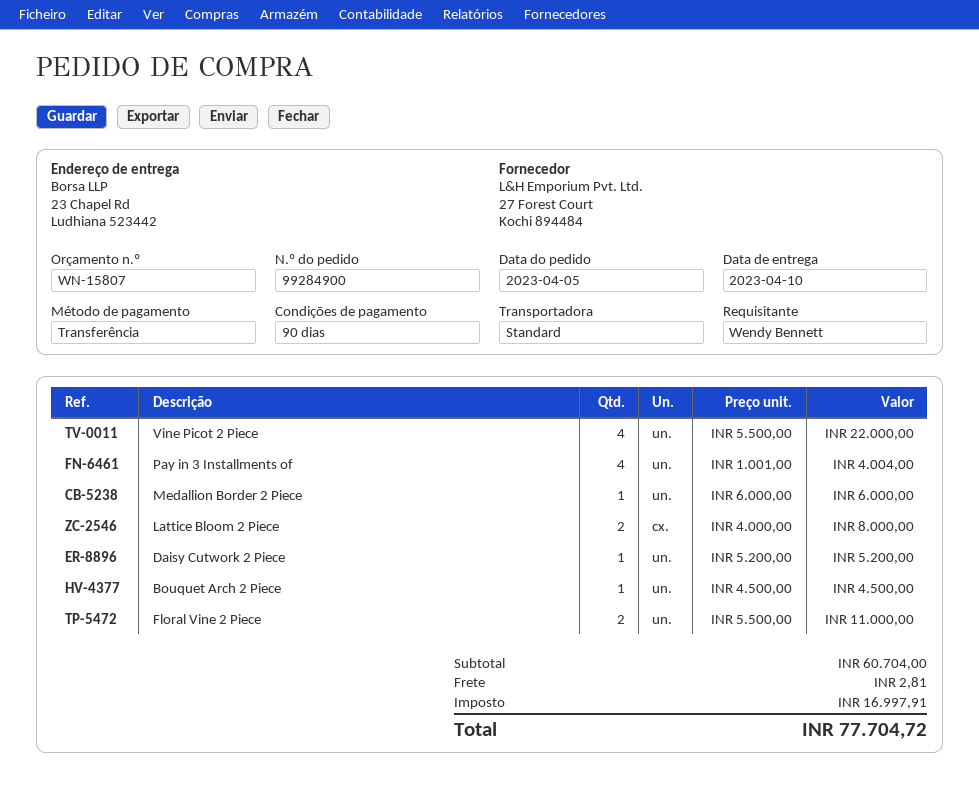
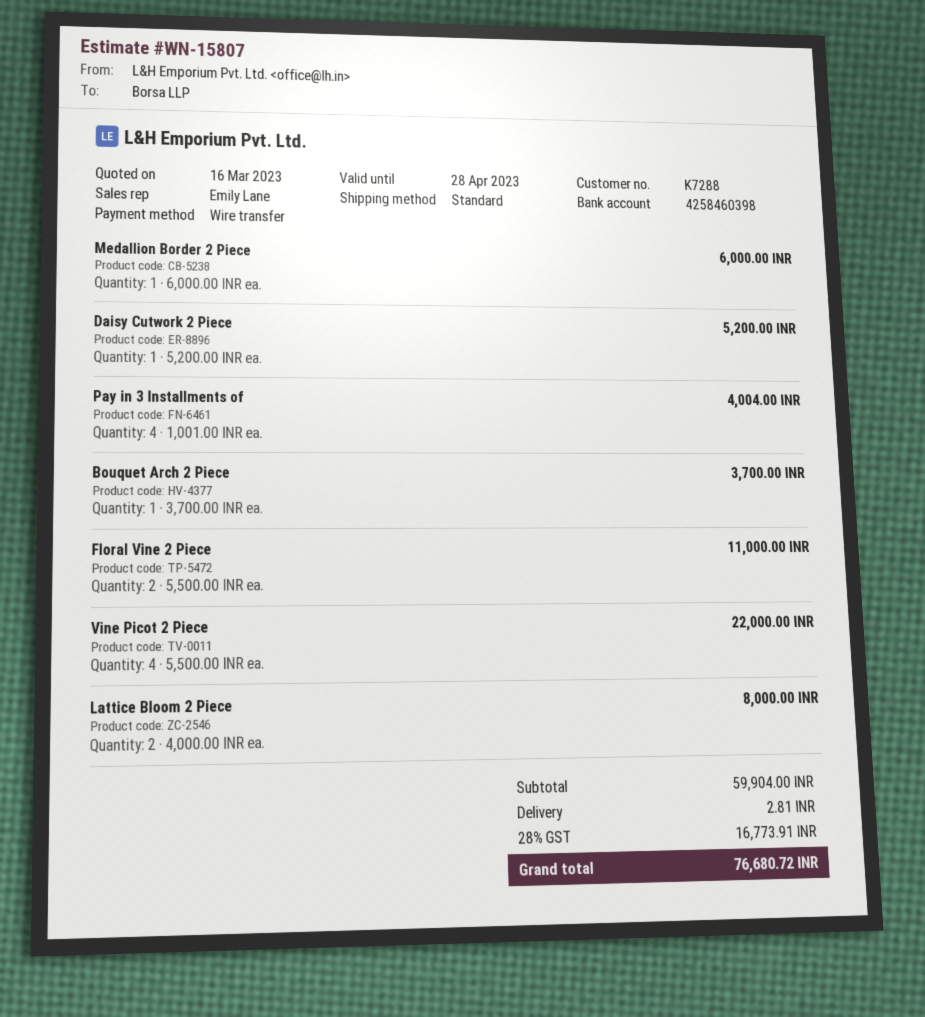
Bouquet Arch 2 Piece: 1 x 4500.00 = 4500.00 -> 1 x 3700.00 = 3700.00
subtotal: 60704.00 -> 59904.00
tax: 16997.91 -> 16773.91
total: 77704.72 -> 76680.72

